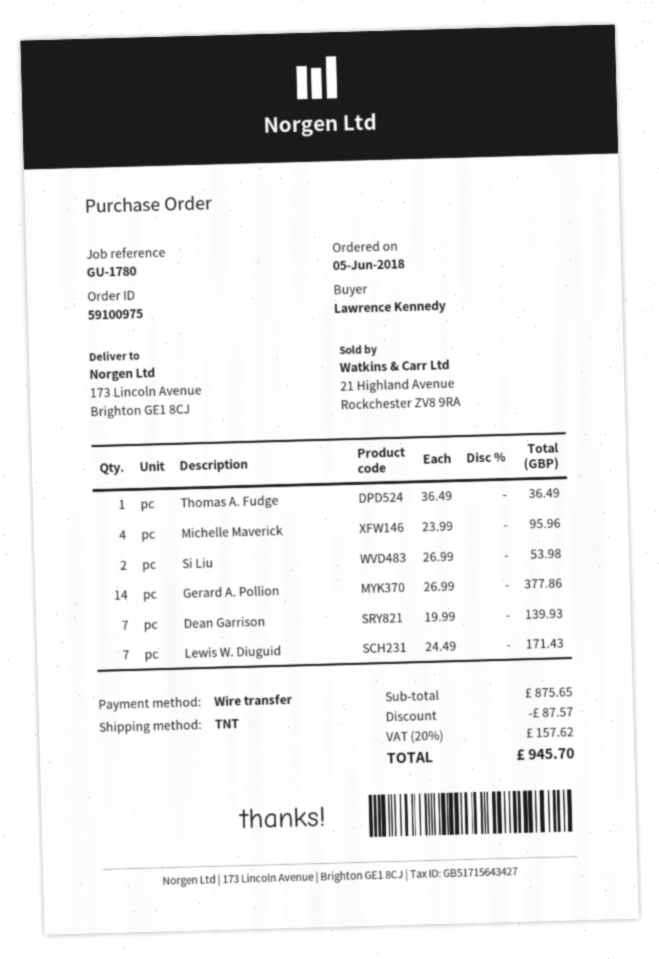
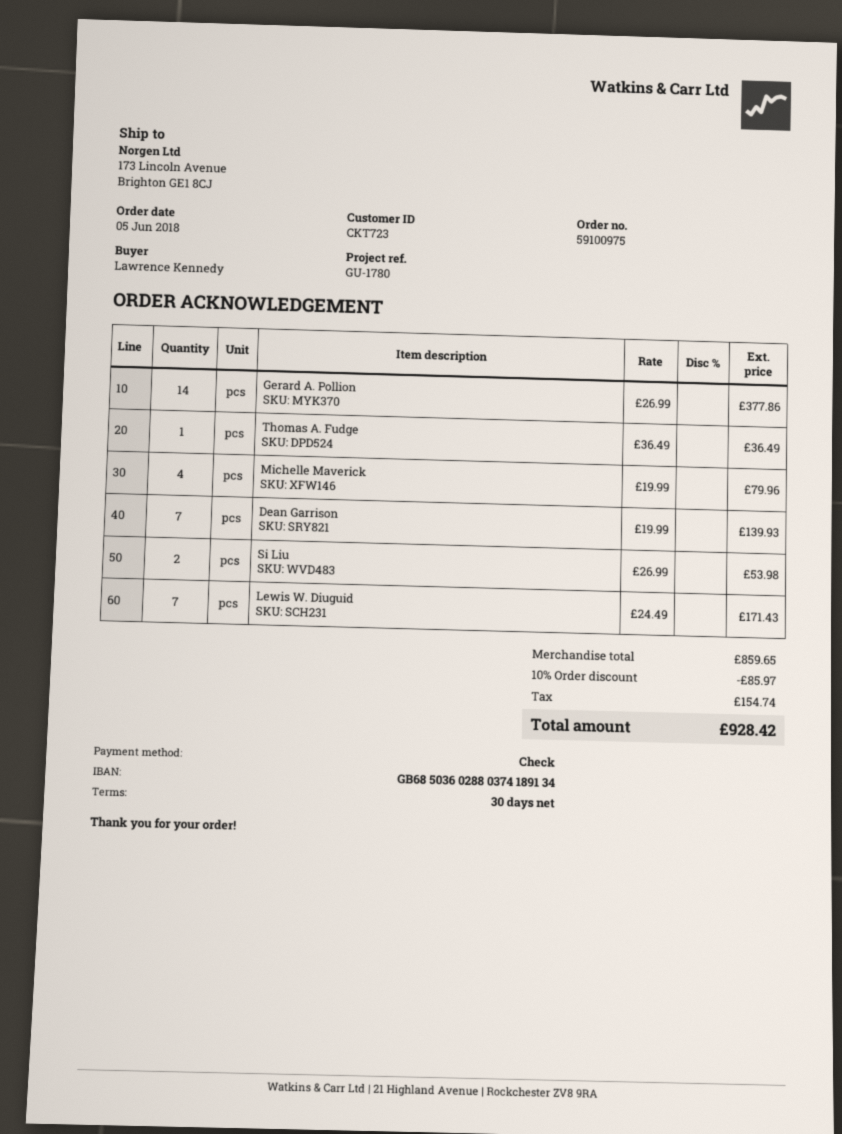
payment method: bank transfer -> cheque
Michelle Maverick: 4 x 23.99 = 95.96 -> 4 x 19.99 = 79.96
subtotal: 875.65 -> 859.65
discount: 87.57 -> 85.97
tax: 157.62 -> 154.74
total: 945.70 -> 928.42

